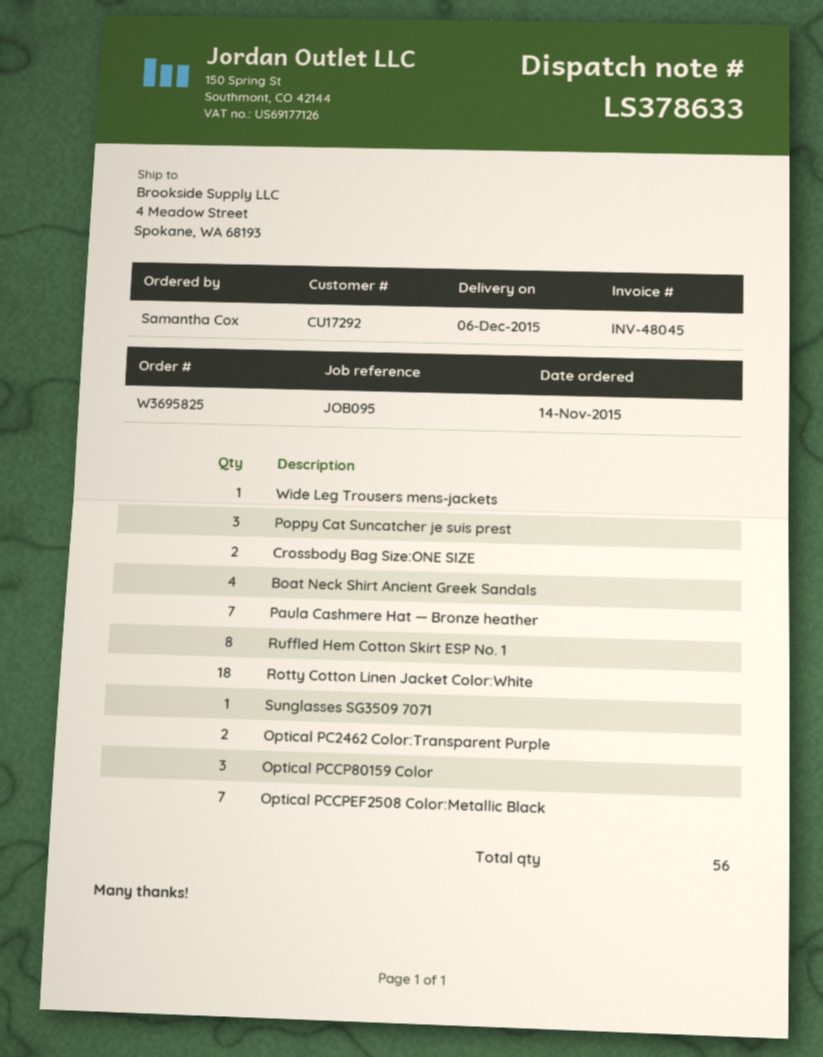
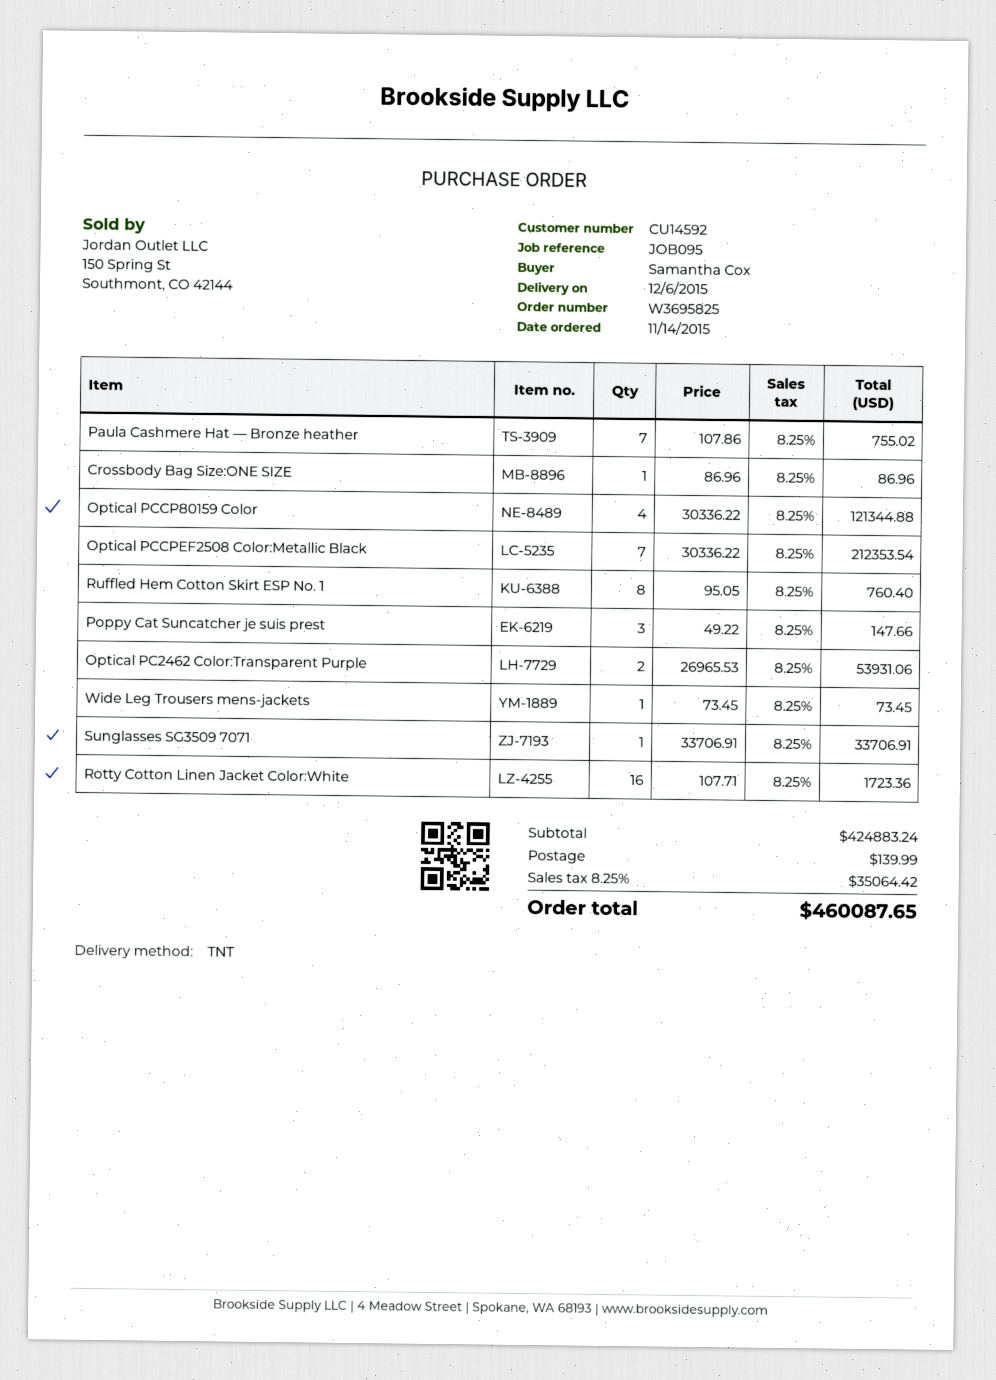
customer number: CU17292 -> CU14592
Crossbody Bag Size:ONE SIZE: 2 -> 1
Boat Neck Shirt Ancient Greek Sandals: 4 -> none
Rotty Cotton Linen Jacket Color:White: 18 -> 16
Optical PCCP80159 Color: 3 -> 4

